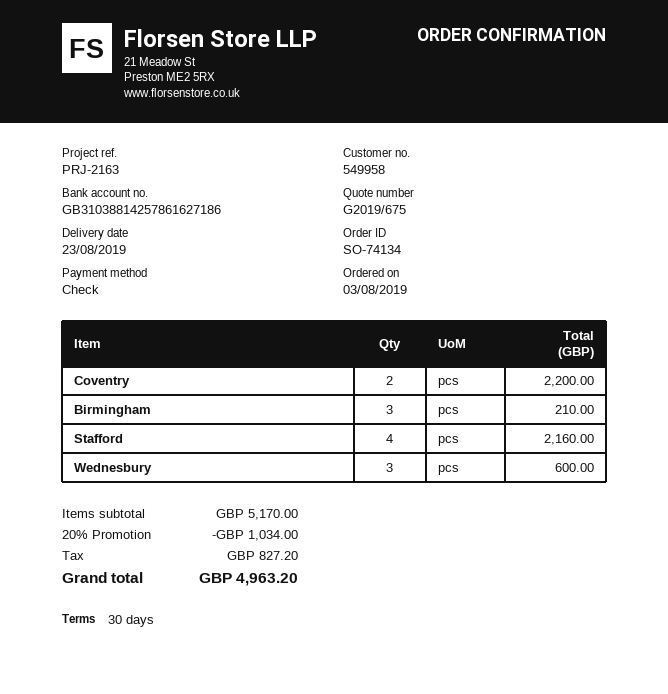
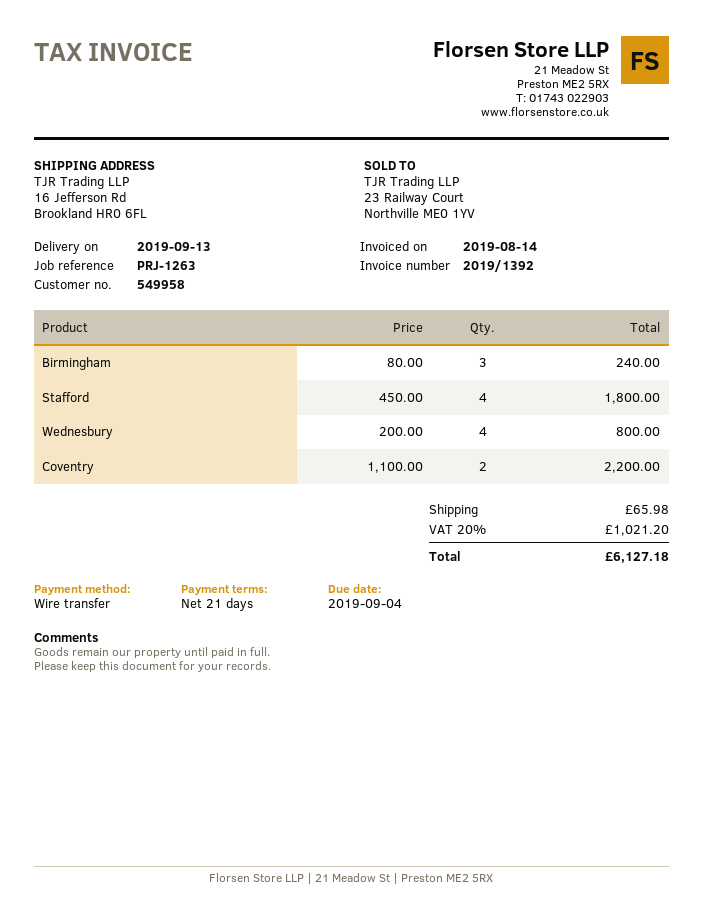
delivery date: 2019-08-23 -> 2019-09-13
payment terms: 30 days -> 21 days
reference: PRJ-2163 -> PRJ-1263
payment method: cheque -> bank transfer
Birmingham: 3 for 210.00 -> 3 for 240.00
Stafford: 4 for 2160.00 -> 4 for 1800.00
Wednesbury: 3 for 600.00 -> 4 for 800.00
discount: 20% = 1034.00 -> none
shipping: none -> 65.98
tax: 827.20 -> 1021.20
total: 4963.20 -> 6127.18

